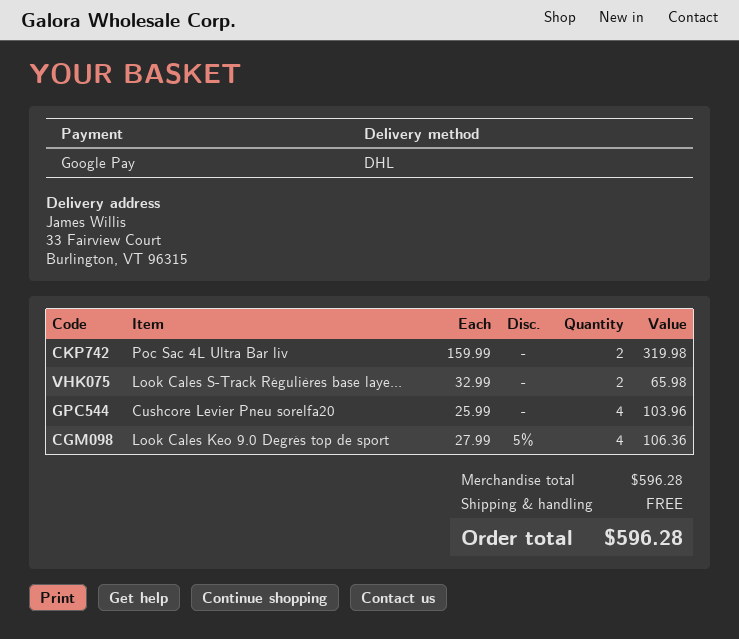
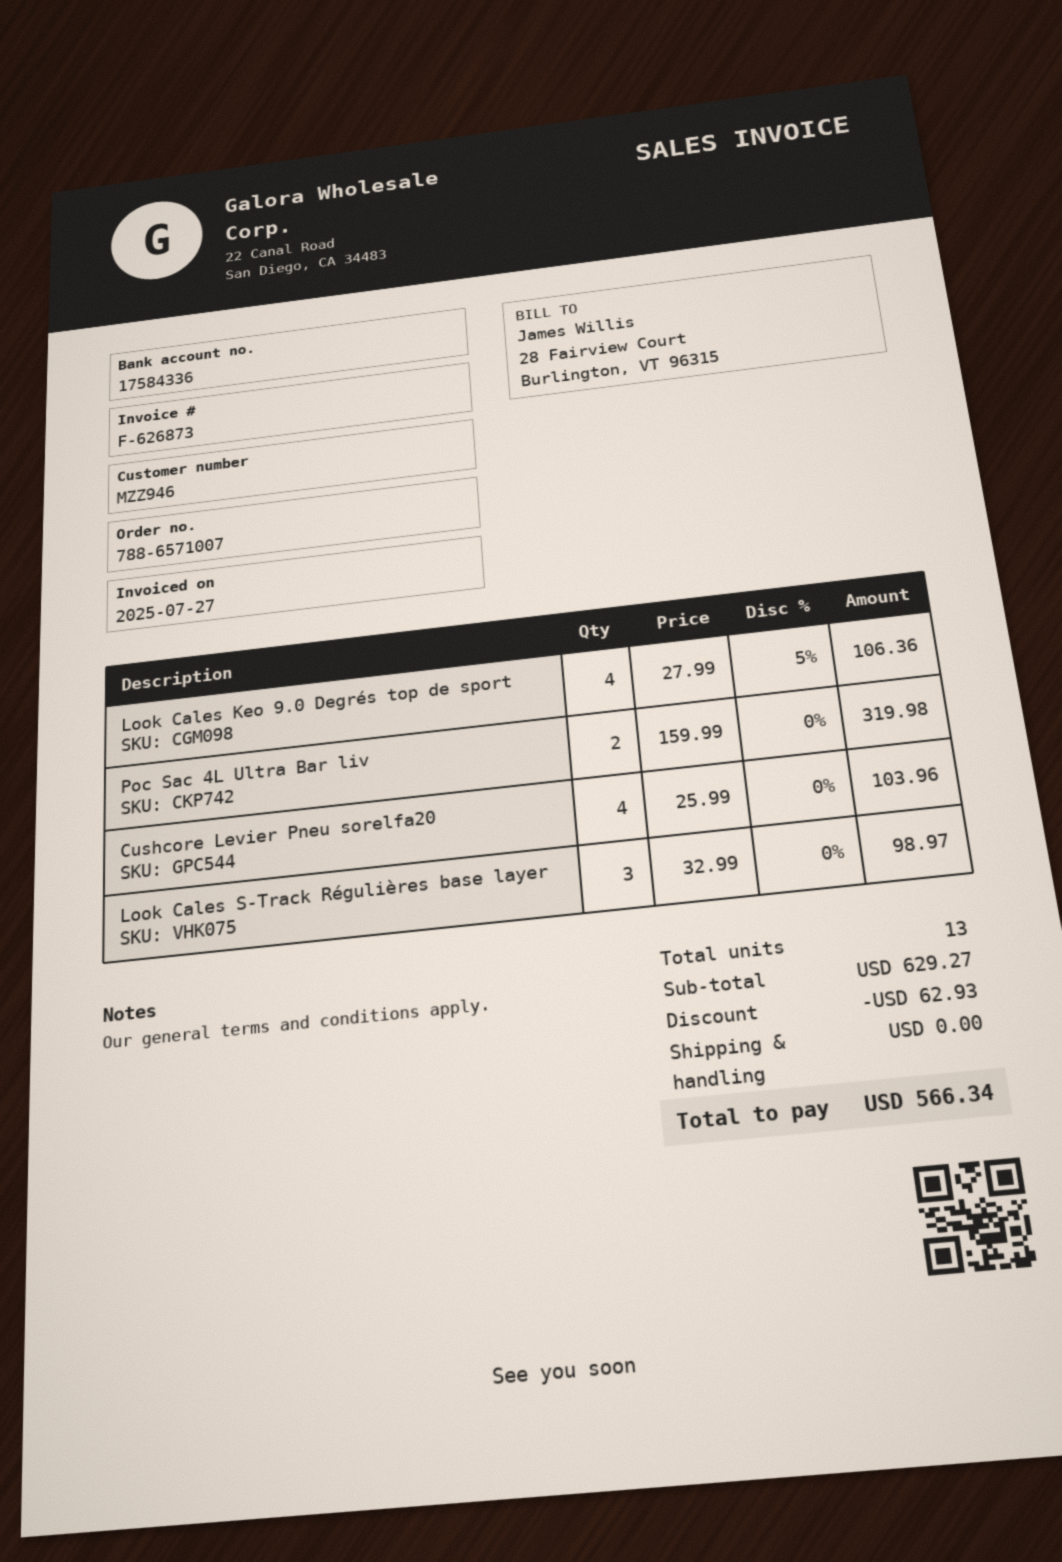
Look Cales S-Track Régulières base laye...: 2 x 32.99 = 65.98 -> 3 x 32.99 = 98.97
subtotal: 596.28 -> 629.27
discount: none -> 62.93
total: 596.28 -> 566.34

